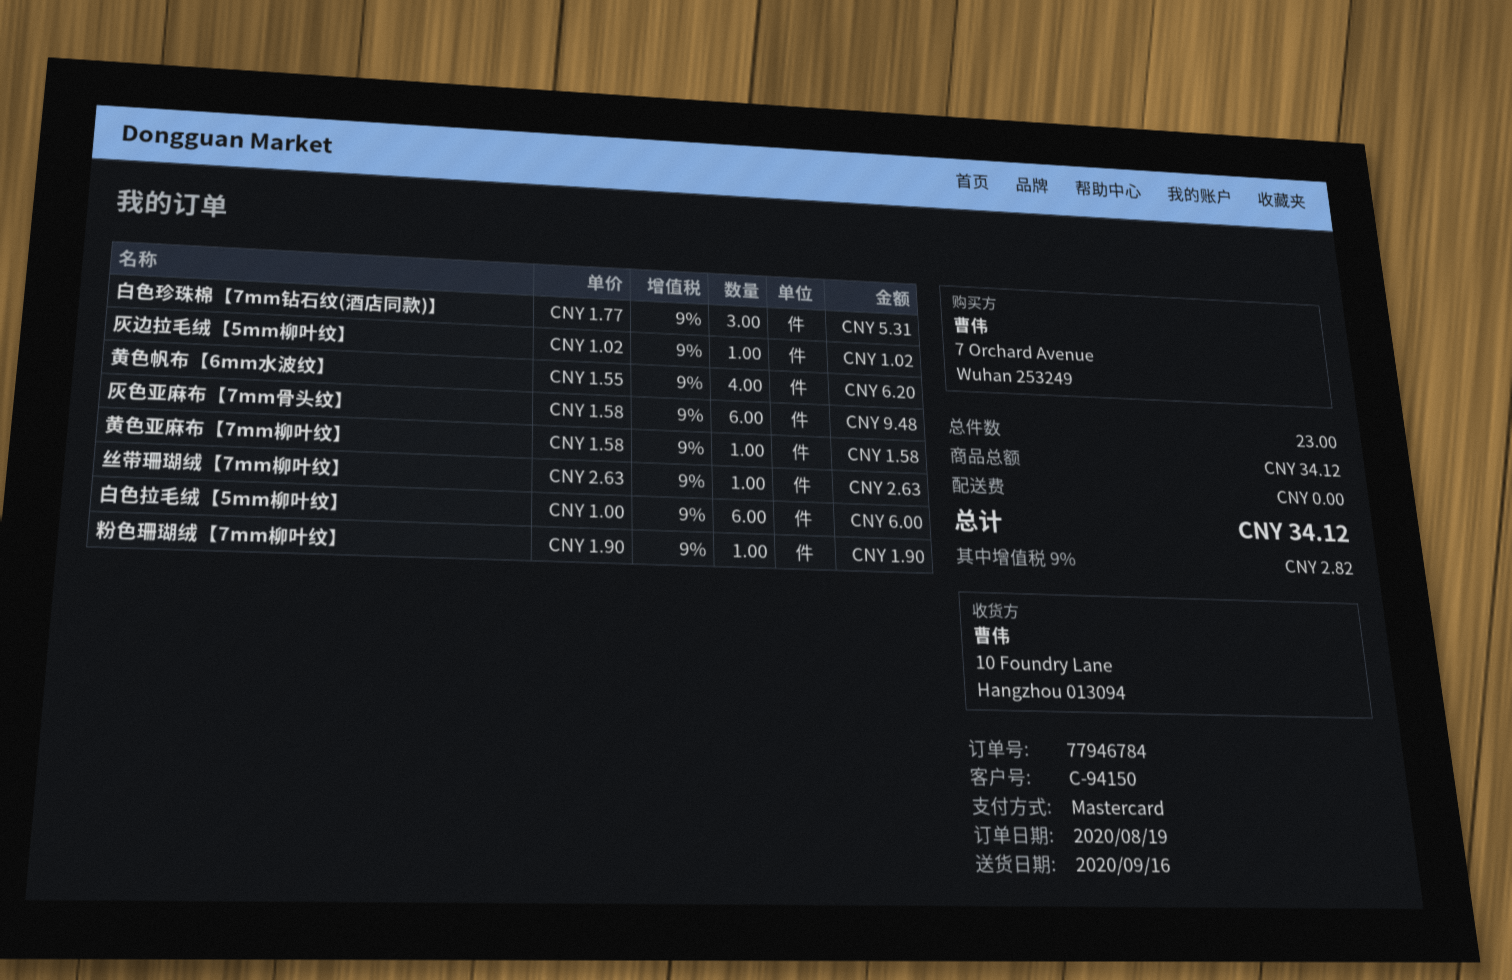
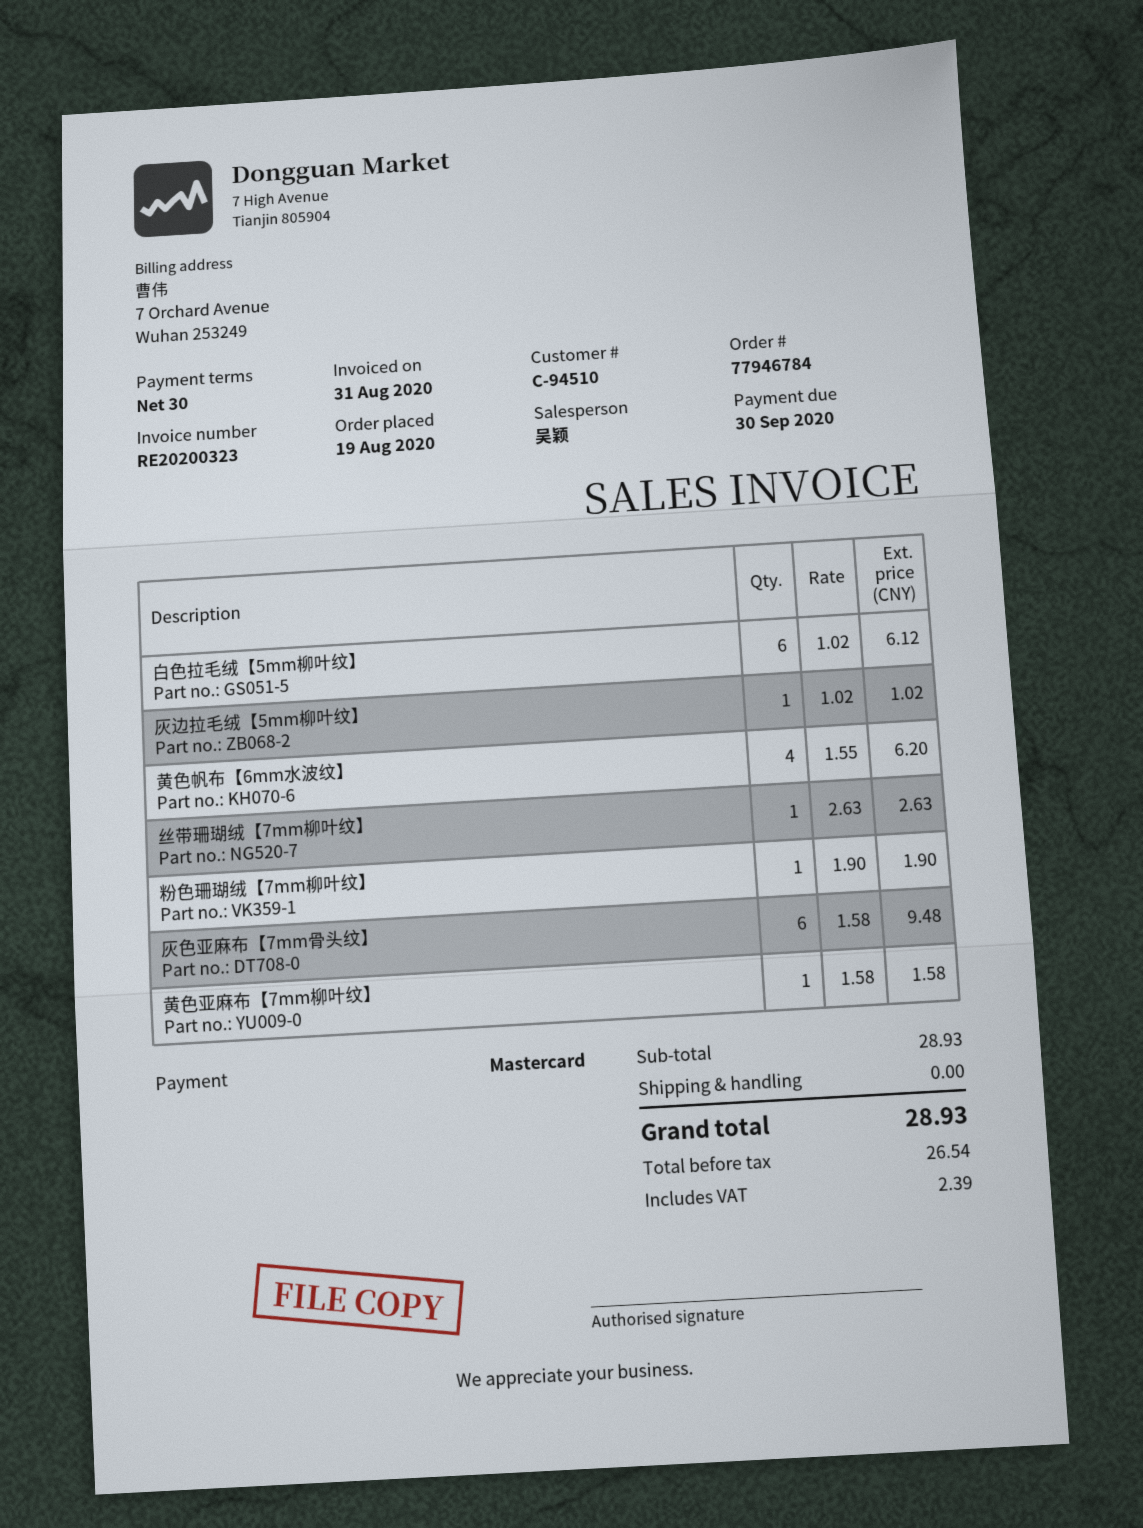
customer number: C-94150 -> C-94510
白色珍珠棉【7mm钻石纹(酒店同款)】: 3 x 1.77 = 5.31 -> none
白色拉毛绒【5mm柳叶纹】: 6 x 1.00 = 6.00 -> 6 x 1.02 = 6.12
subtotal: 34.12 -> 28.93
tax: 2.82 -> 2.39
total: 34.12 -> 28.93

